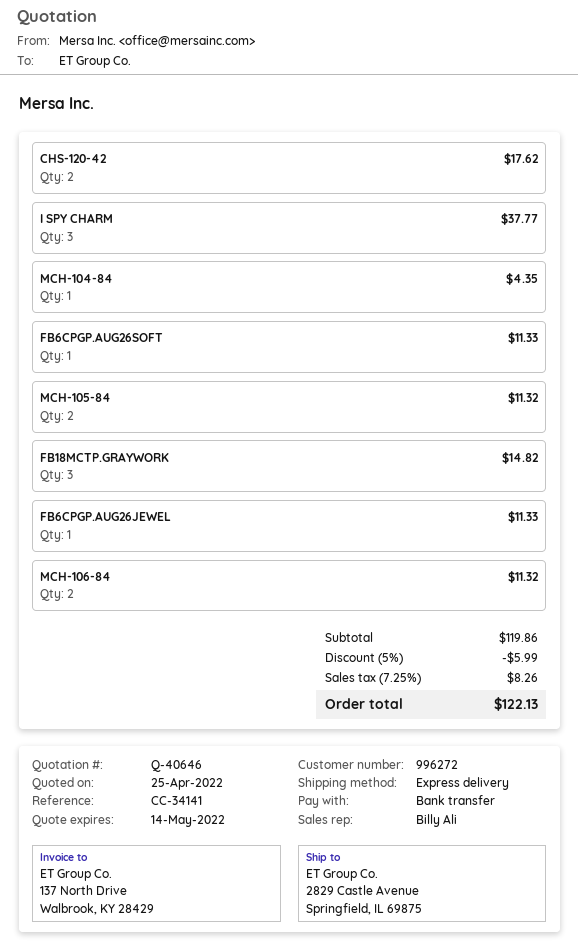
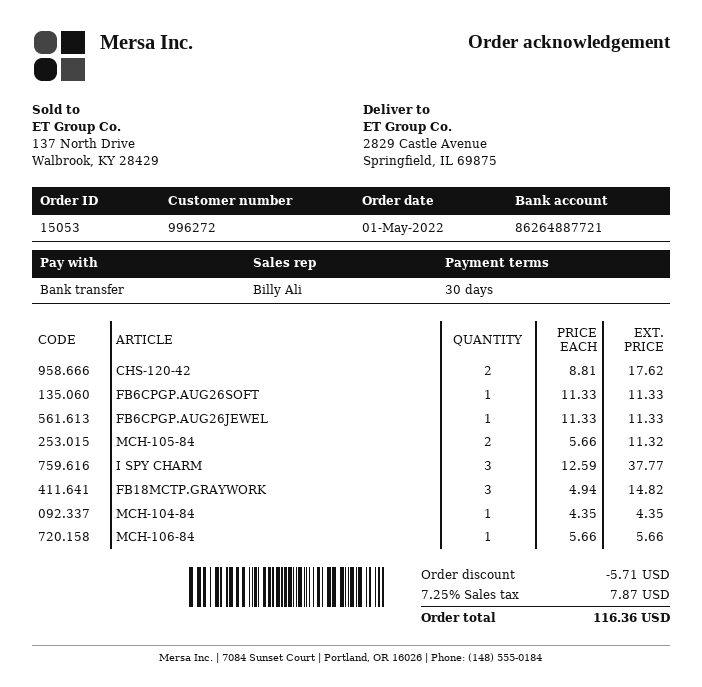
MCH-106-84: 2 for 11.32 -> 1 for 5.66
discount: 5.99 -> 5.71
tax: 7.25% = 8.26 -> 7.25% = 7.87
total: 122.13 -> 116.36

